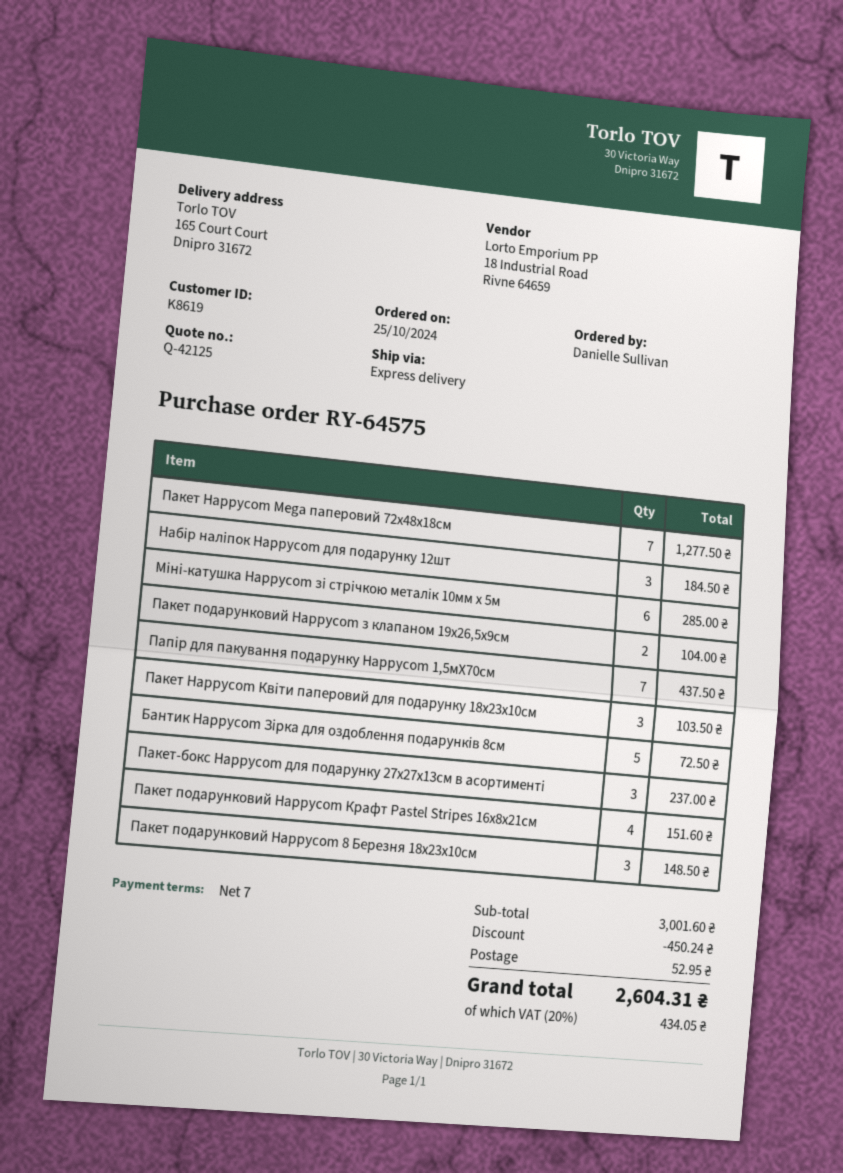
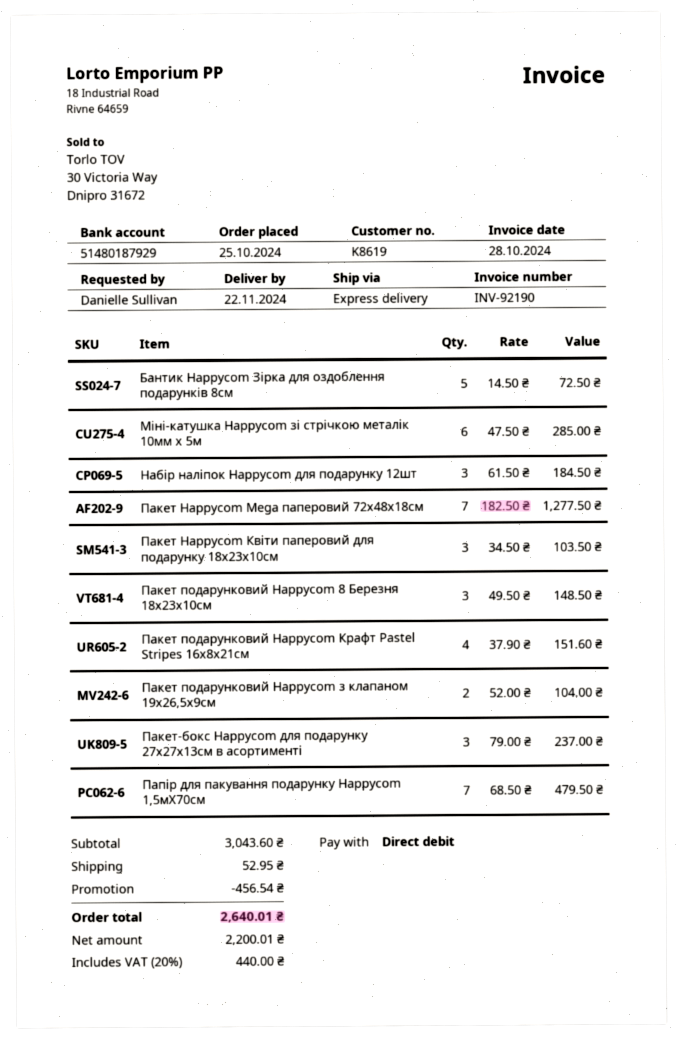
Папір для пакування подарунку Happycom 1,5мX70см: 7 for 437.50 -> 7 for 479.50
subtotal: 3001.60 -> 3043.60
discount: 450.24 -> 456.54
tax: 20% = 434.05 -> 20% = 440.00
total: 2604.31 -> 2640.01

